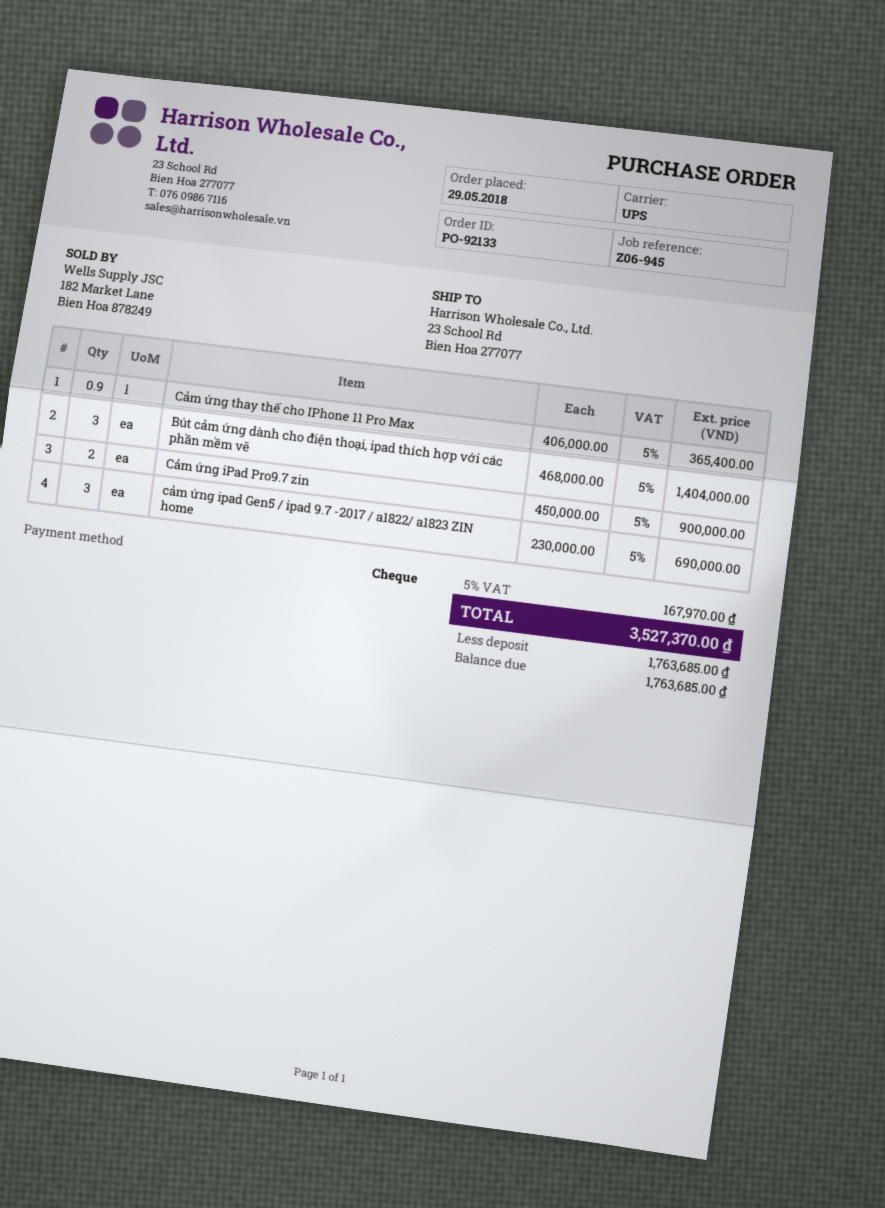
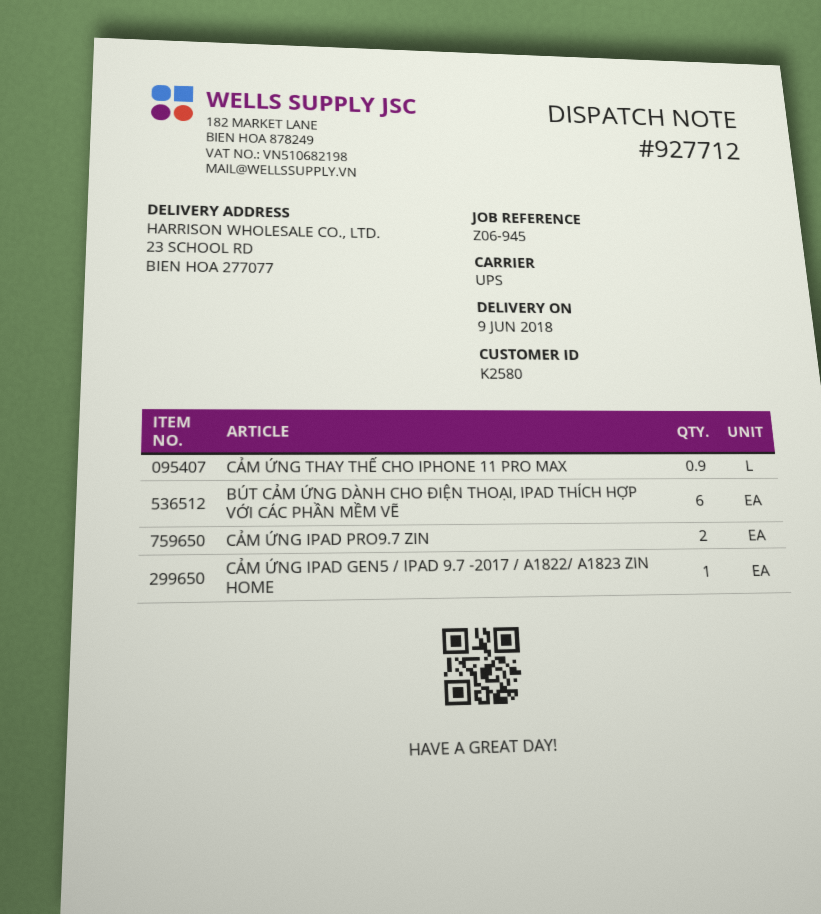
Bút cảm ứng dành cho điện thoại, ipad thích hợp với các phần mềm vẽ: 3 -> 6
cảm ứng ipad Gen5 / ipad 9.7 -2017 / a1822/ a1823 ZIN home: 3 -> 1

